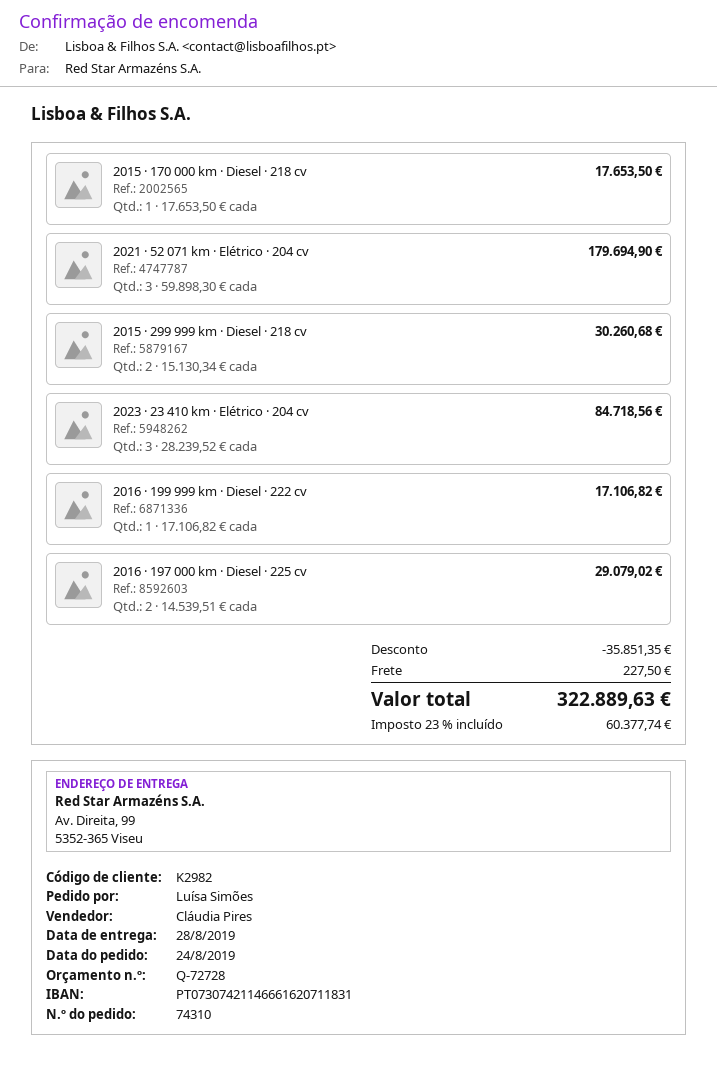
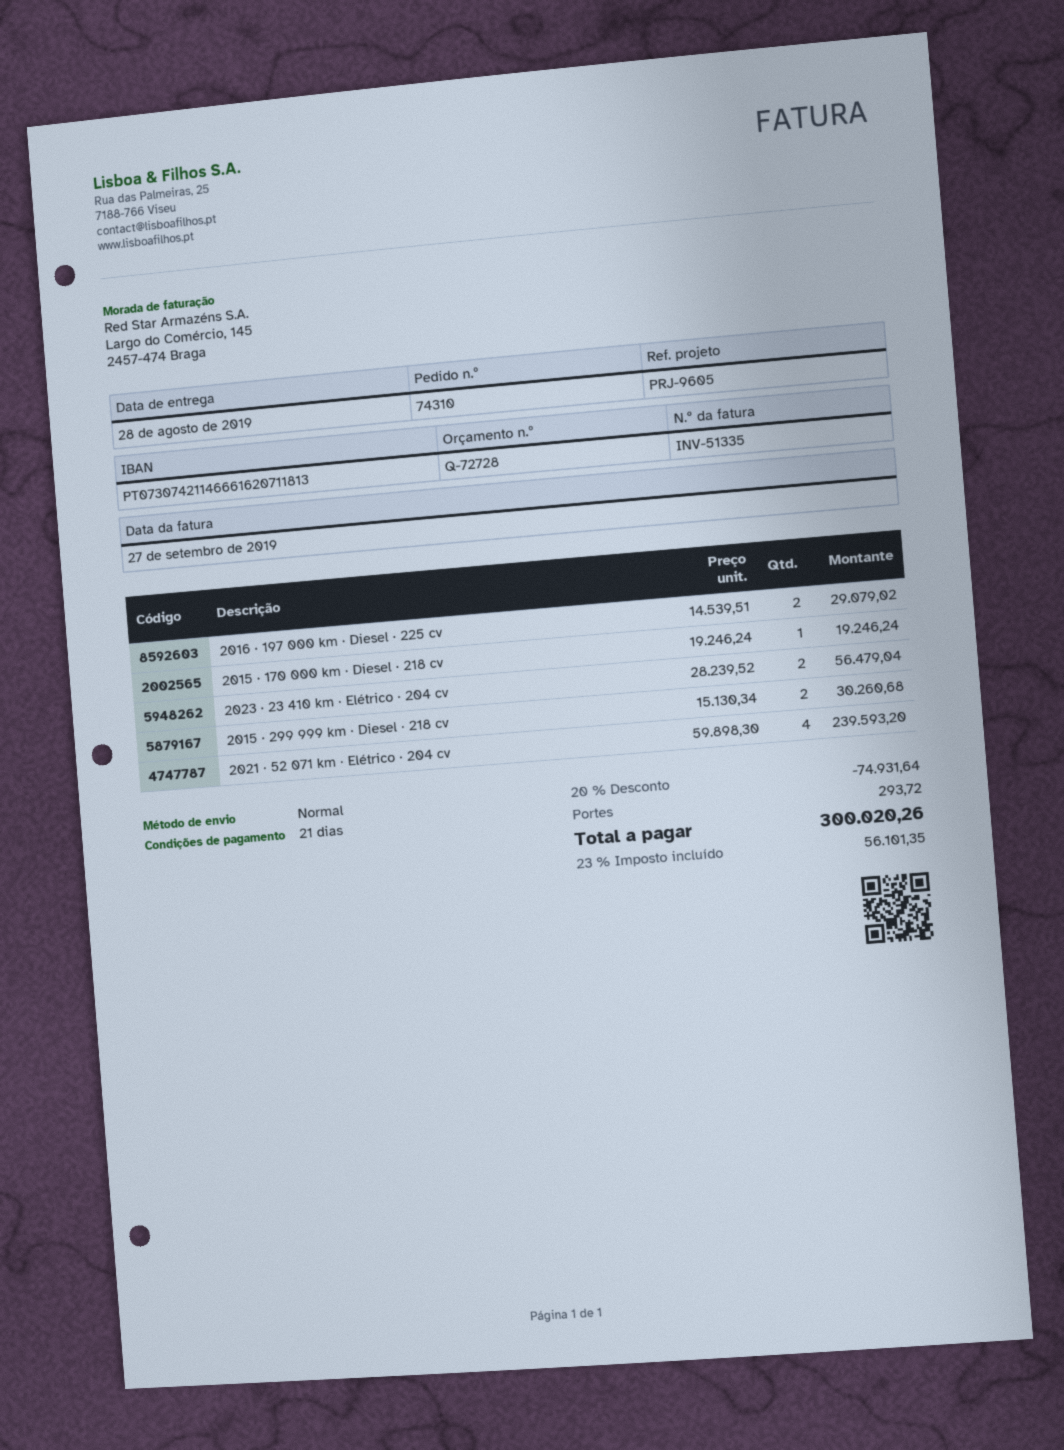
bank account: PT07307421146661620711831 -> PT07307421146661620711813
2015 · 170 000 km · Diesel · 218 cv: 1 x 17653.50 = 17653.50 -> 1 x 19246.24 = 19246.24
2021 · 52 071 km · Elétrico · 204 cv: 3 x 59898.30 = 179694.90 -> 4 x 59898.30 = 239593.20
2023 · 23 410 km · Elétrico · 204 cv: 3 x 28239.52 = 84718.56 -> 2 x 28239.52 = 56479.04
2016 · 199 999 km · Diesel · 222 cv: 1 x 17106.82 = 17106.82 -> none
discount: 35851.35 -> 74931.64
shipping: 227.50 -> 293.72
tax: 23% = 60377.74 -> 23% = 56101.35
total: 322889.63 -> 300020.26

